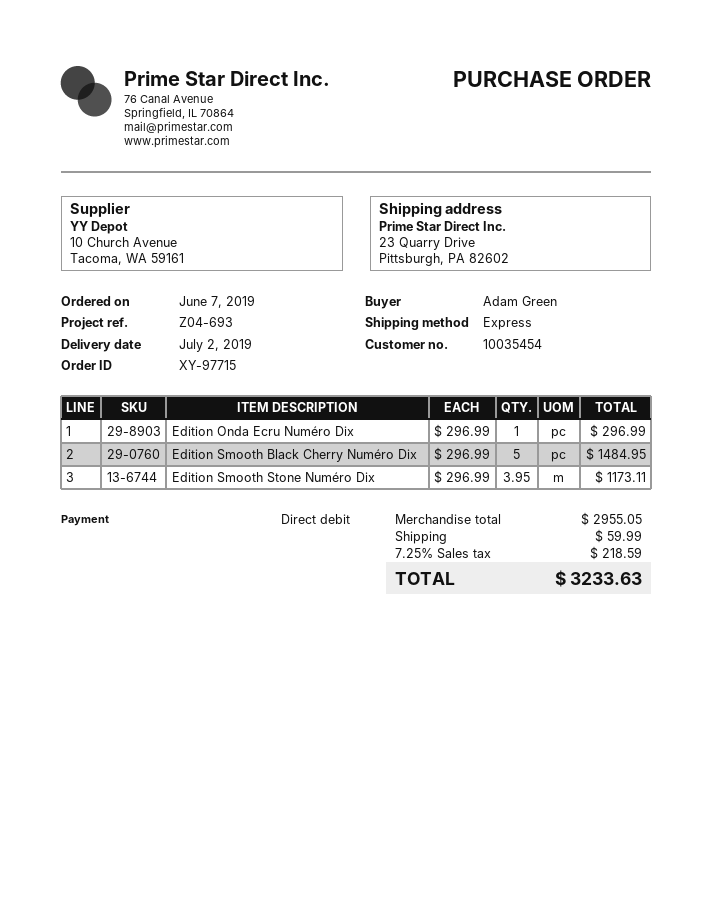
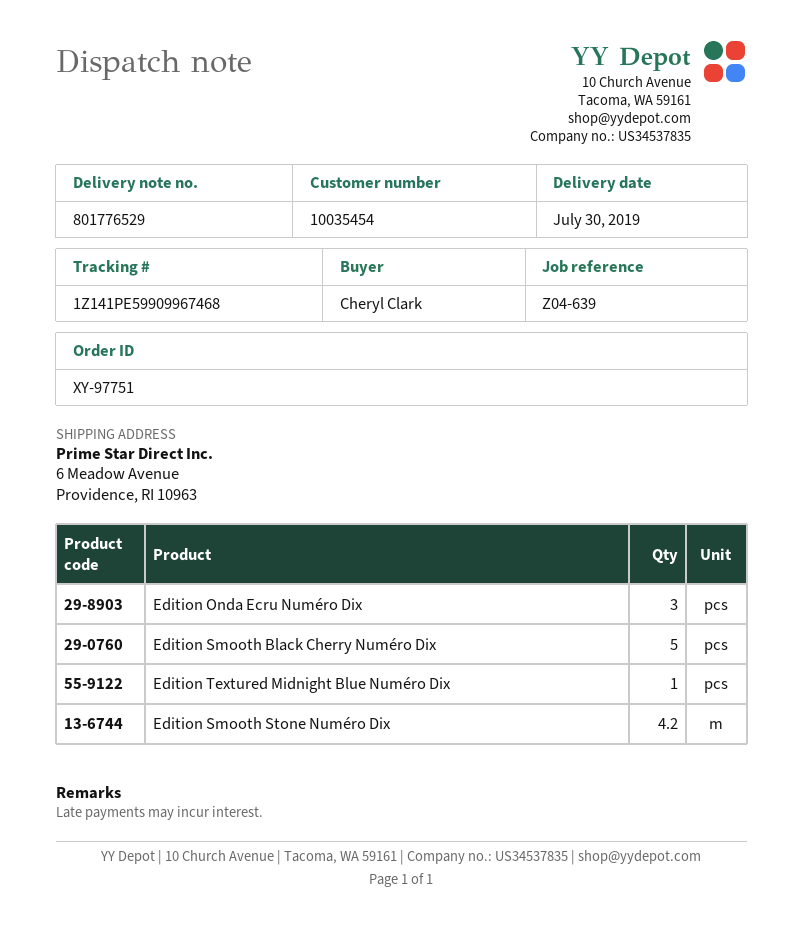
order number: XY-97715 -> XY-97751
delivery date: 2019-07-02 -> 2019-07-30
reference: Z04-693 -> Z04-639
ordered by: Adam Green -> Cheryl Clark
ship to: 23 Quarry Drive, Pittsburgh, PA 82602 -> 6 Meadow Avenue, Providence, RI 10963
Edition Onda Ecru Numéro Dix: 1 -> 3
Edition Smooth Stone Numéro Dix: 3.95 -> 4.2
Edition Textured Midnight Blue Numéro Dix: none -> 1

